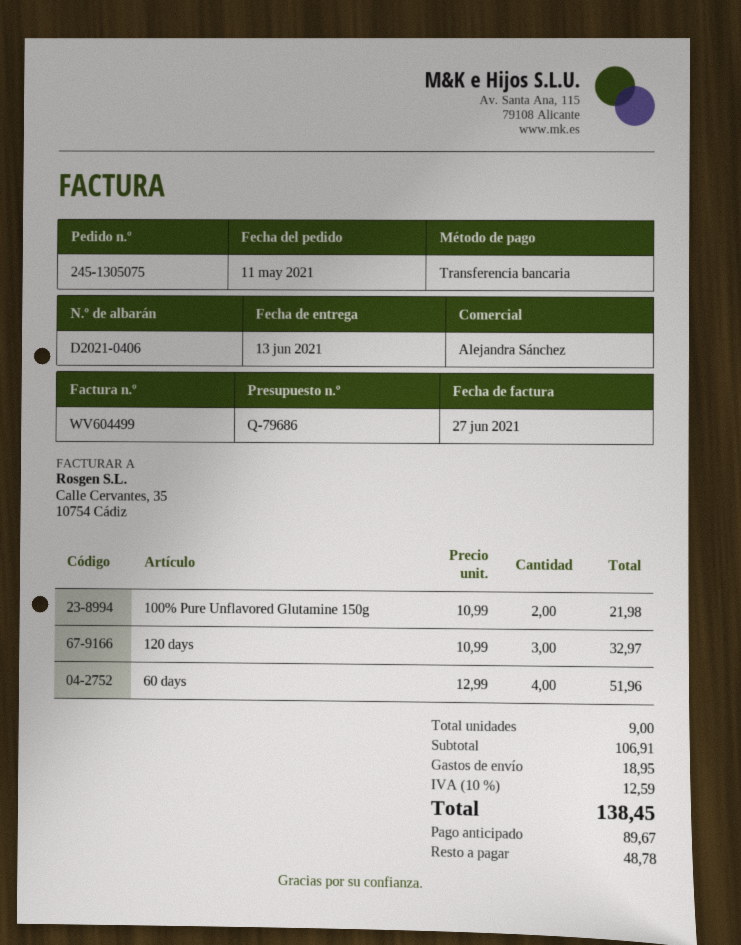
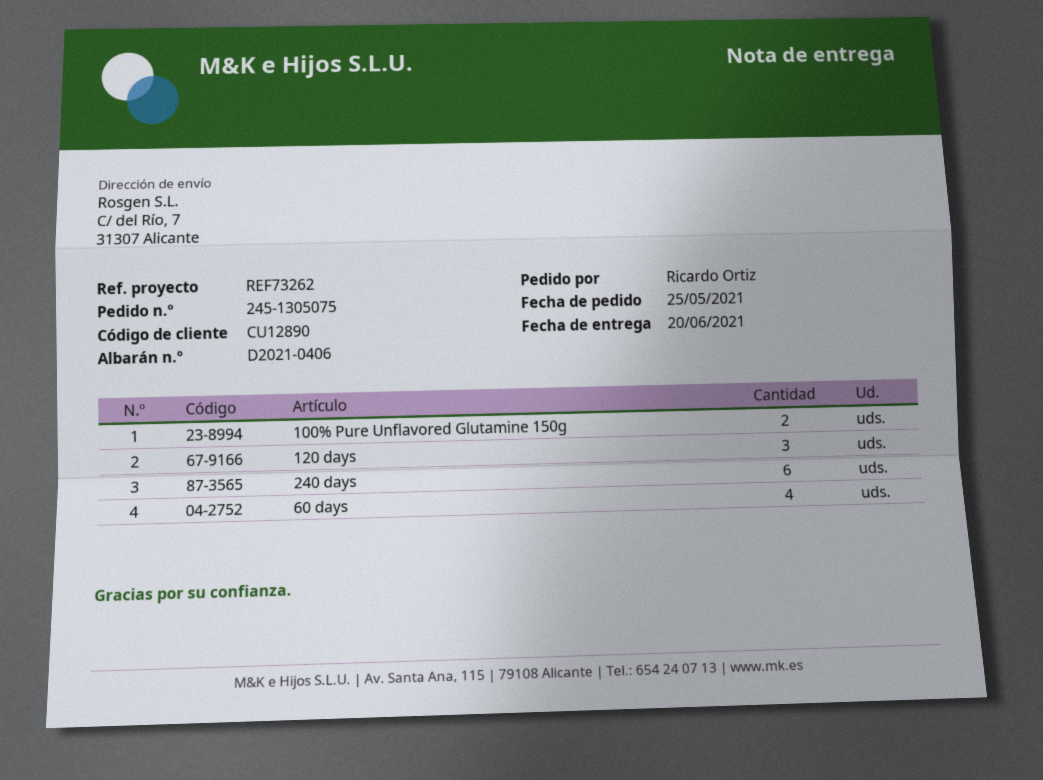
order date: 2021-05-11 -> 2021-05-25
delivery date: 2021-06-13 -> 2021-06-20
240 days: none -> 6

